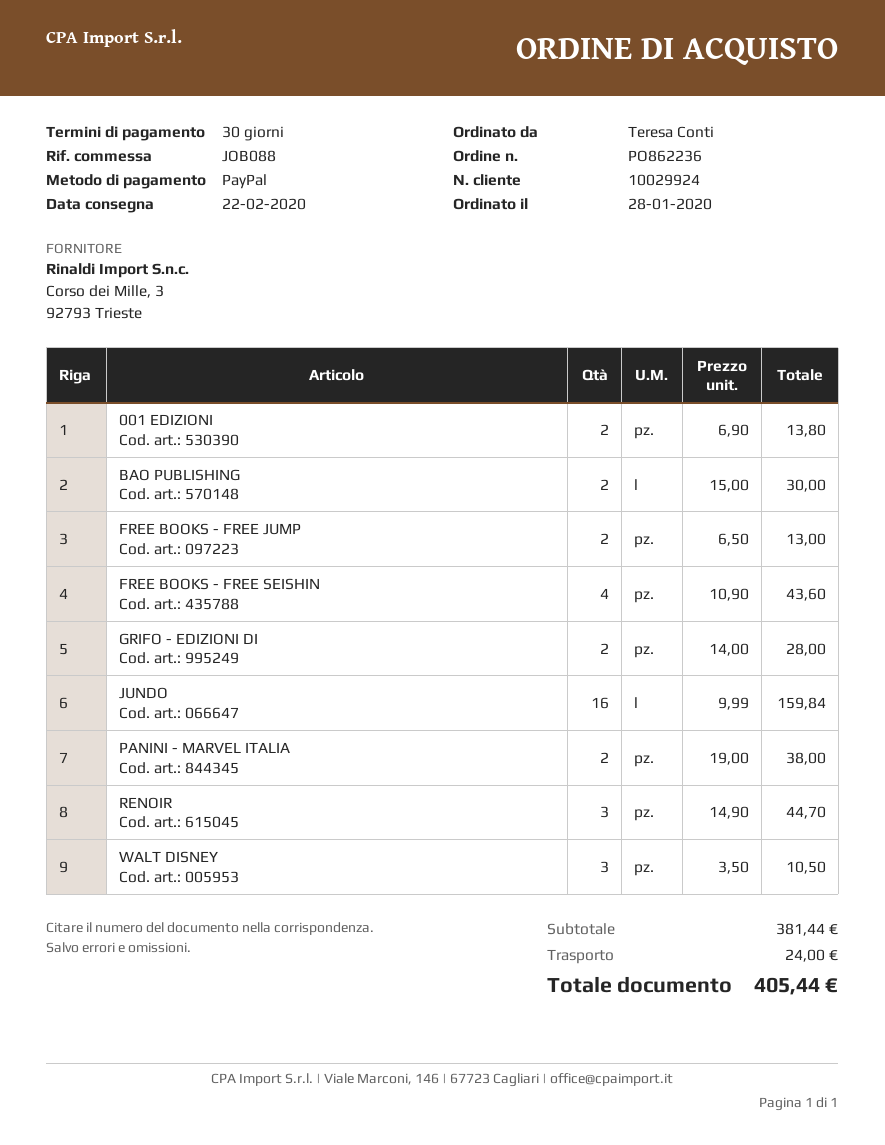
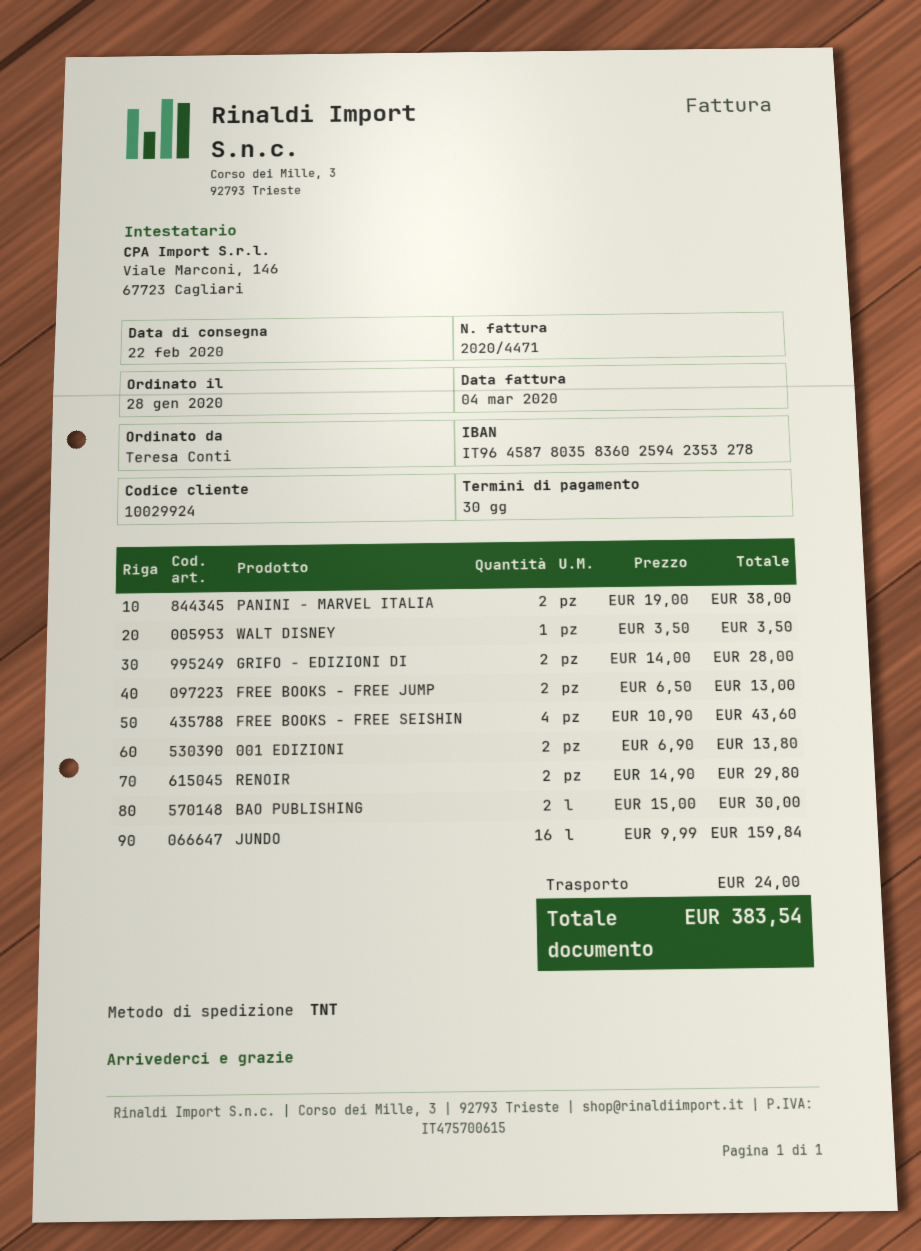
RENOIR: 3 x 14.90 = 44.70 -> 2 x 14.90 = 29.80
WALT DISNEY: 3 x 3.50 = 10.50 -> 1 x 3.50 = 3.50
total: 405.44 -> 383.54

